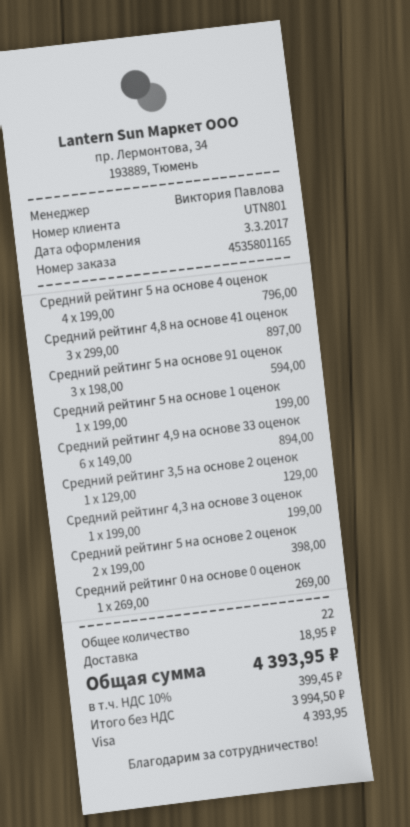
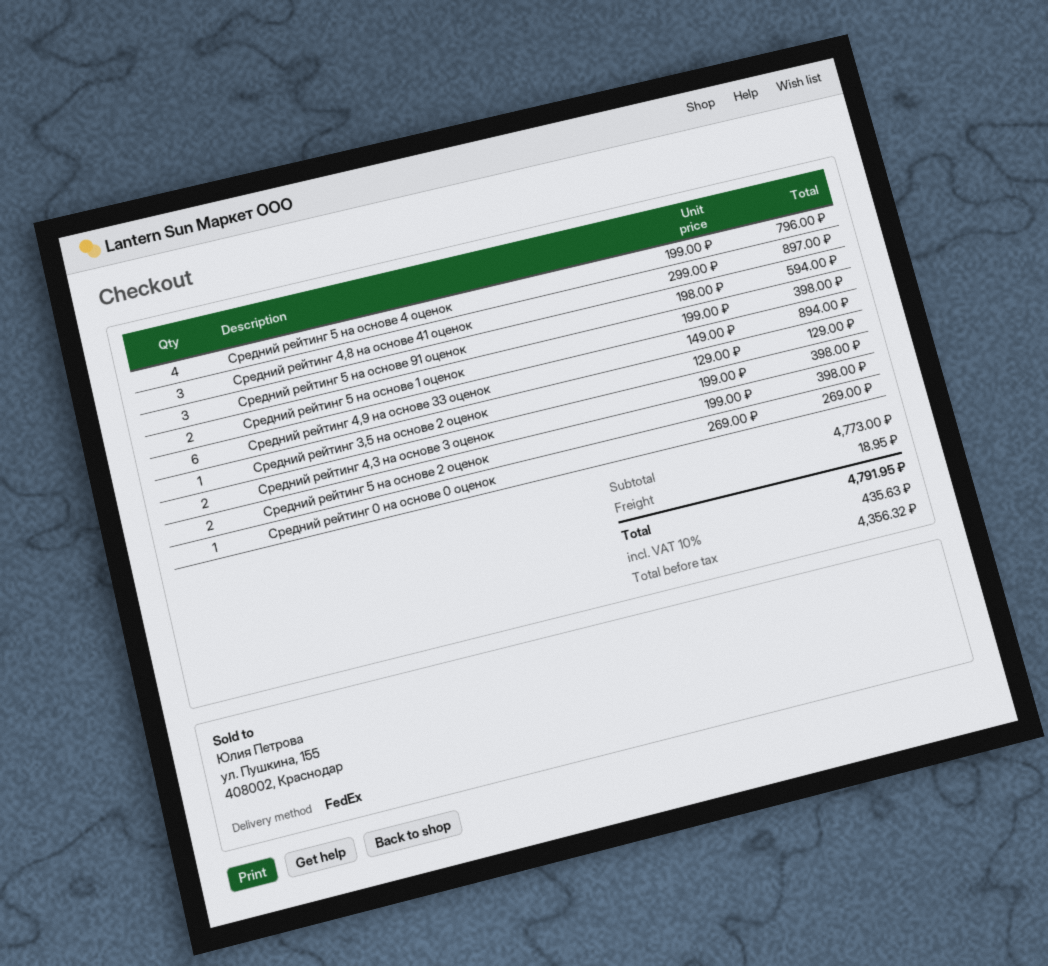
Средний рейтинг 5 на основе 1 оценок: 1 x 199.00 = 199.00 -> 2 x 199.00 = 398.00
Средний рейтинг 4,3 на основе 3 оценок: 1 x 199.00 = 199.00 -> 2 x 199.00 = 398.00
net: 3994.50 -> 4356.32
tax: 10% = 399.45 -> 10% = 435.63
total: 4393.95 -> 4791.95

